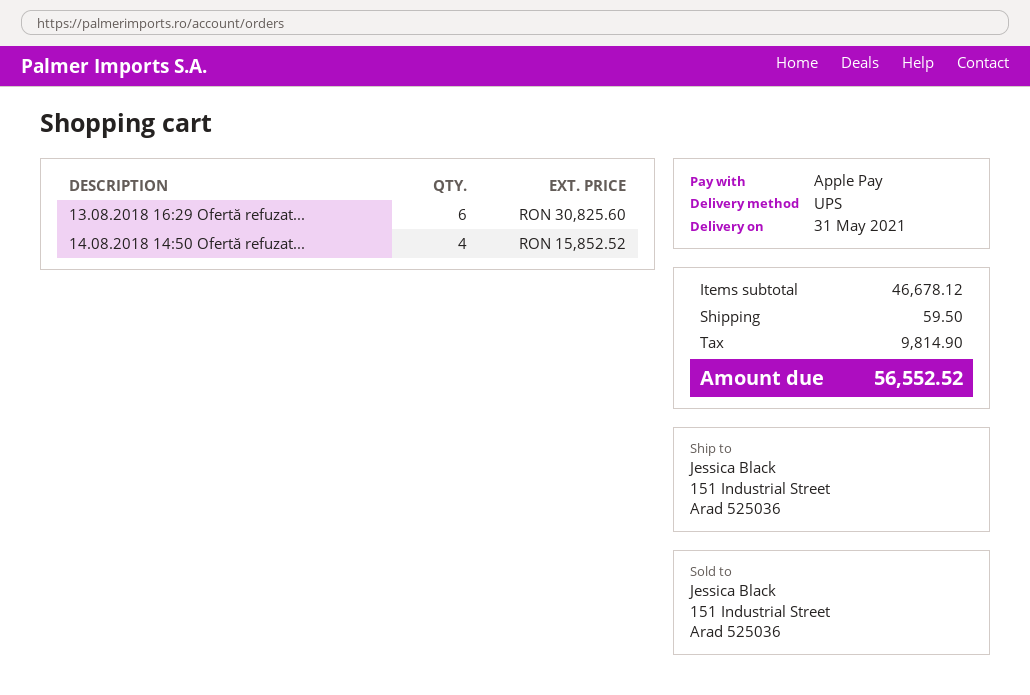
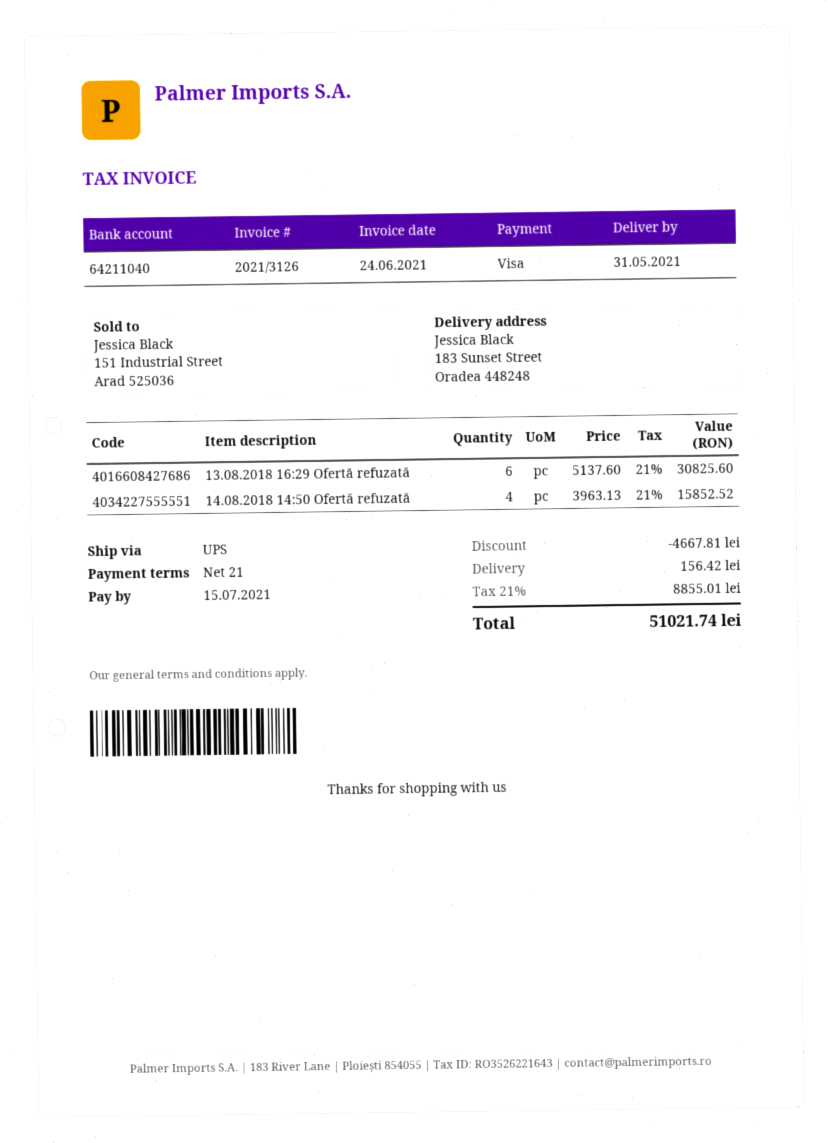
payment method: Apple Pay -> Visa
ship to: 151 Industrial Street, Arad 525036 -> 183 Sunset Street, Oradea 448248
discount: none -> 4667.81
shipping: 59.50 -> 156.42
tax: 9814.90 -> 8855.01
total: 56552.52 -> 51021.74

